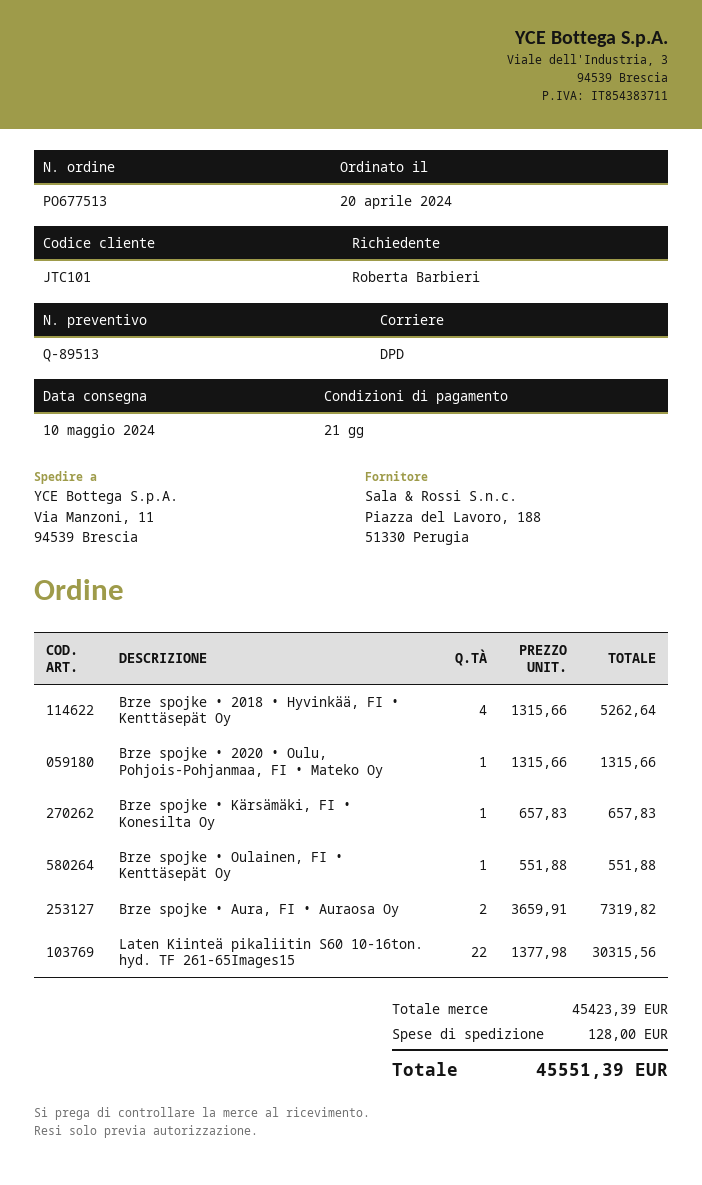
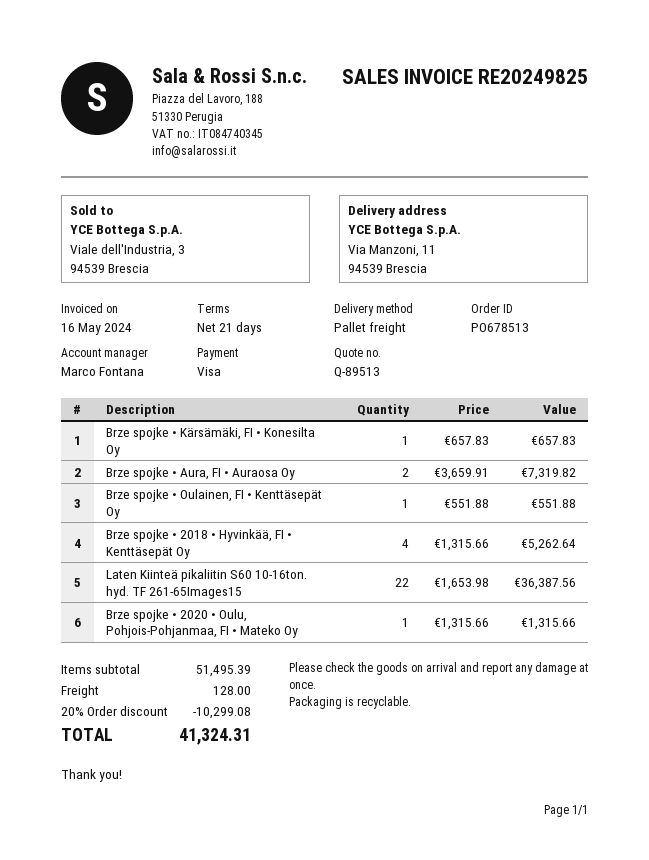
order number: PO677513 -> PO678513
shipping method: DPD -> pallet freight
Laten Kiinteä pikaliitin S60 10-16ton. hyd. TF 261-65Images15: 22 x 1377.98 = 30315.56 -> 22 x 1653.98 = 36387.56
subtotal: 45423.39 -> 51495.39
discount: none -> 20% = 10299.08
total: 45551.39 -> 41324.31

